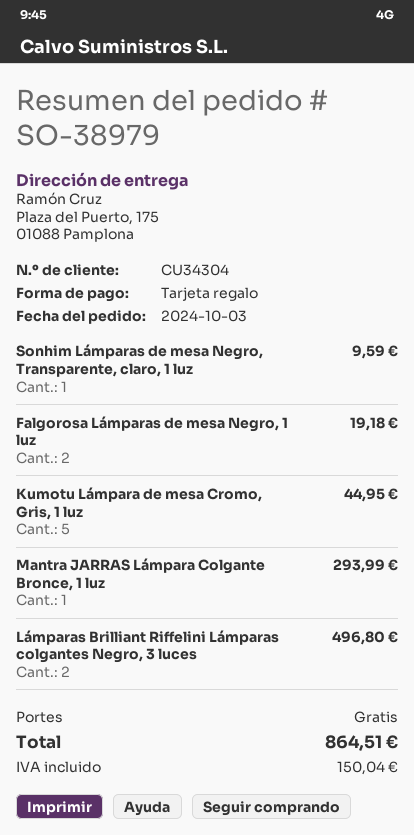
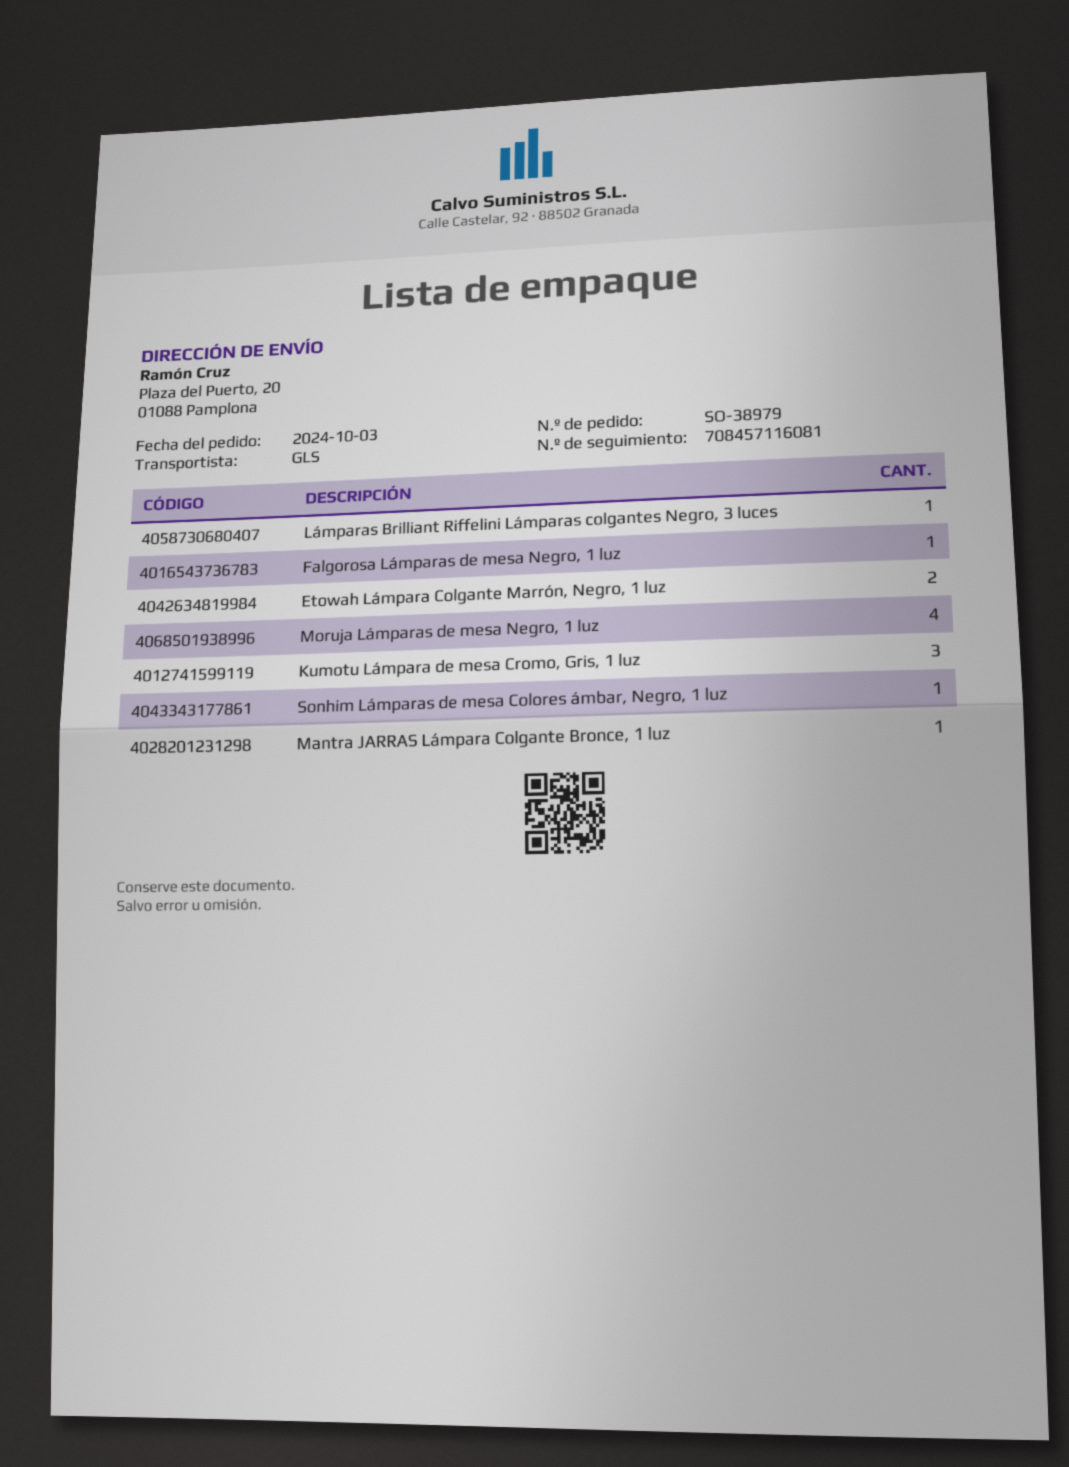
ship to: Plaza del Puerto, 175, 01088 Pamplona -> Plaza del Puerto, 20, 01088 Pamplona
Sonhim Lámparas de mesa Negro, Transparente, claro, 1 luz: 1 -> none
Falgorosa Lámparas de mesa Negro, 1 luz: 2 -> 1
Kumotu Lámpara de mesa Cromo, Gris, 1 luz: 5 -> 3
Lámparas Brilliant Riffelini Lámparas colgantes Negro, 3 luces: 2 -> 1
Etowah Lámpara Colgante Marrón, Negro, 1 luz: none -> 2
Moruja Lámparas de mesa Negro, 1 luz: none -> 4
Sonhim Lámparas de mesa Colores ámbar, Negro, 1 luz: none -> 1

